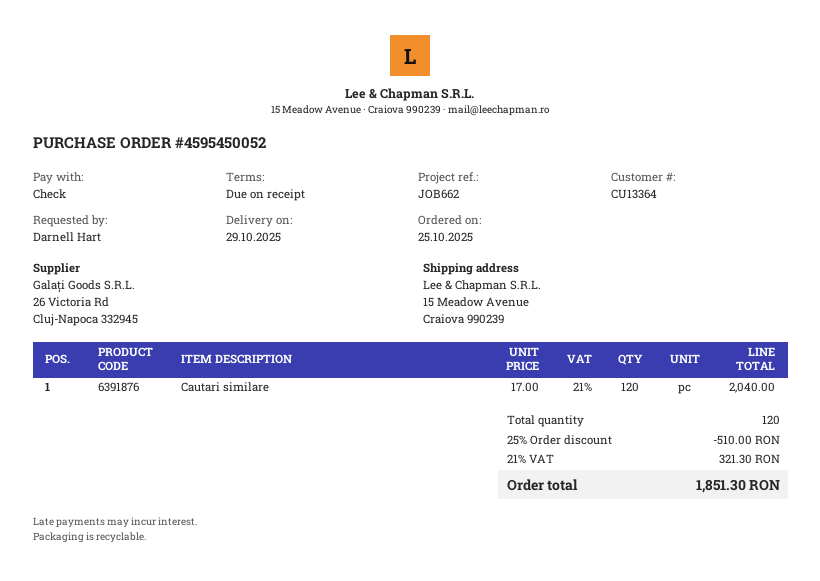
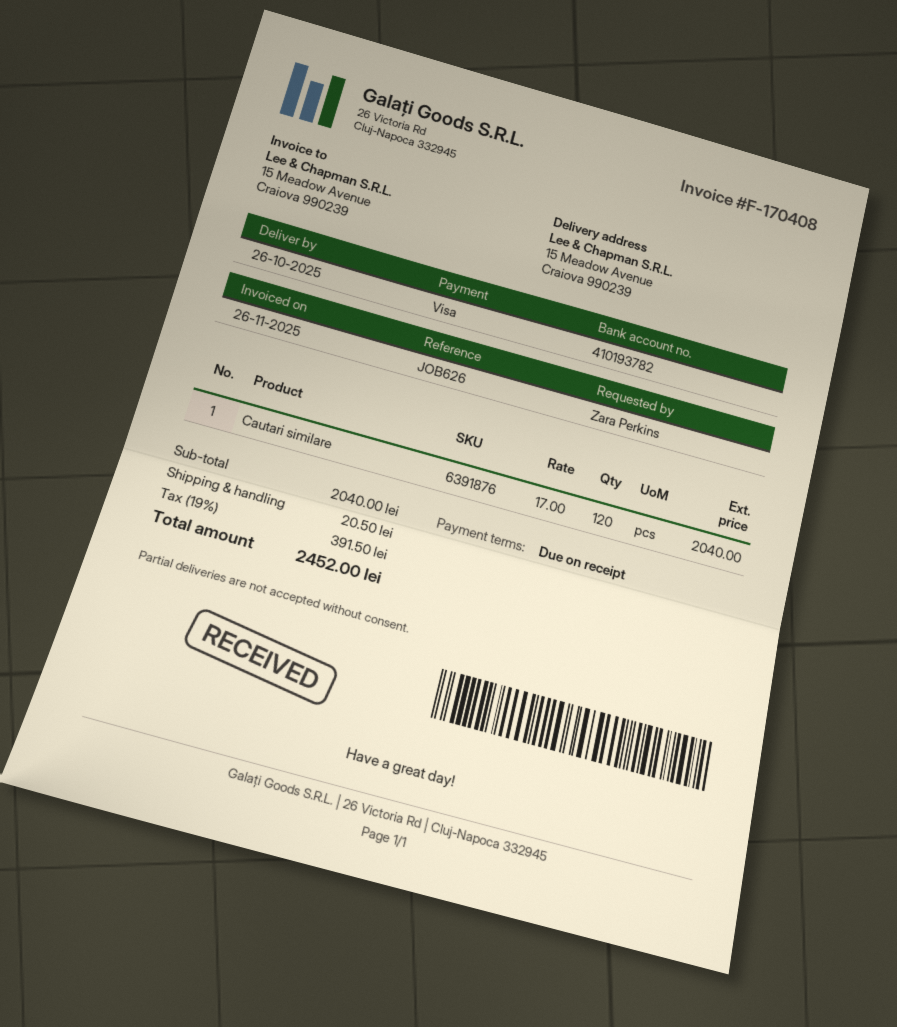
delivery date: 2025-10-29 -> 2025-10-26
reference: JOB662 -> JOB626
ordered by: Darnell Hart -> Zara Perkins
payment method: cheque -> Visa
discount: 25% = 510.00 -> none
shipping: none -> 20.50
tax: 21% = 321.30 -> 19% = 391.50
total: 1851.30 -> 2452.00

